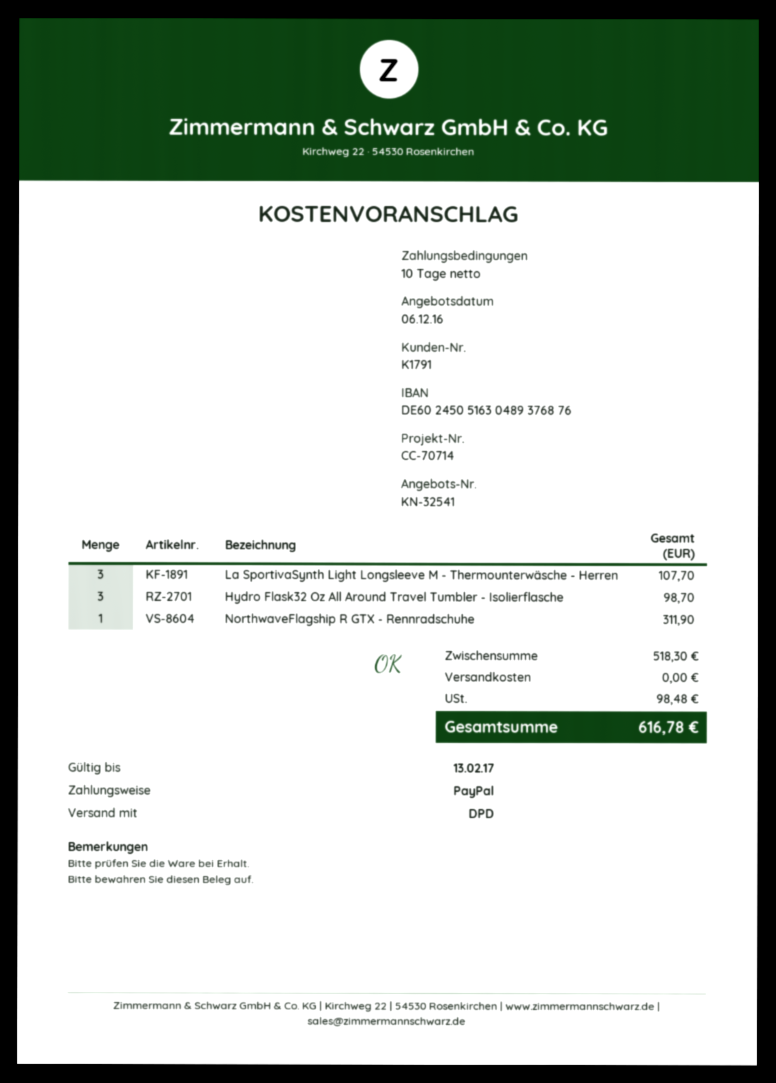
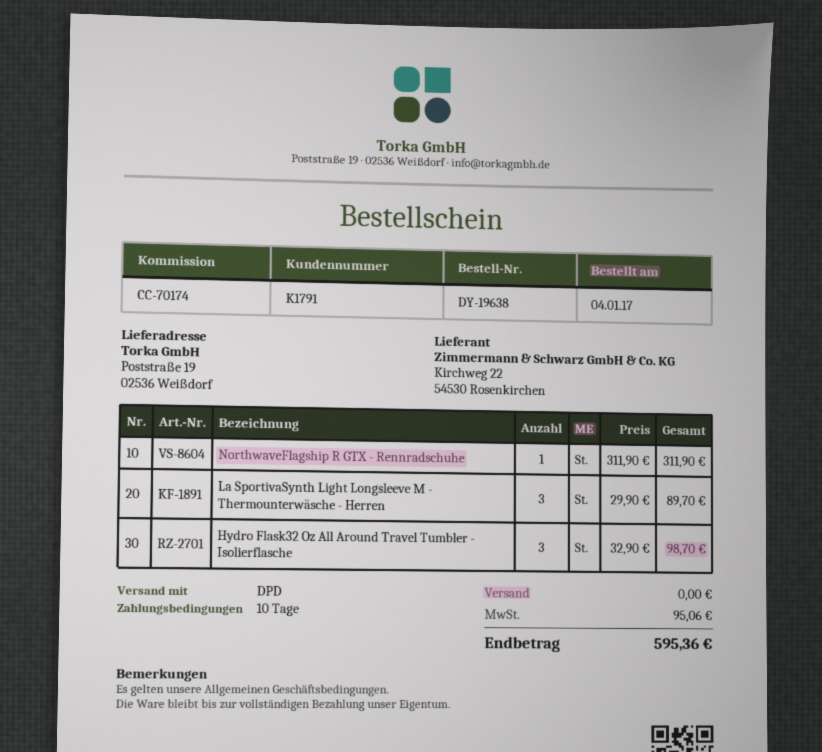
reference: CC-70714 -> CC-70174
La SportivaSynth Light Longsleeve M - Thermounterwäsche - Herren: 3 for 107.70 -> 3 for 89.70
tax: 98.48 -> 95.06
total: 616.78 -> 595.36

